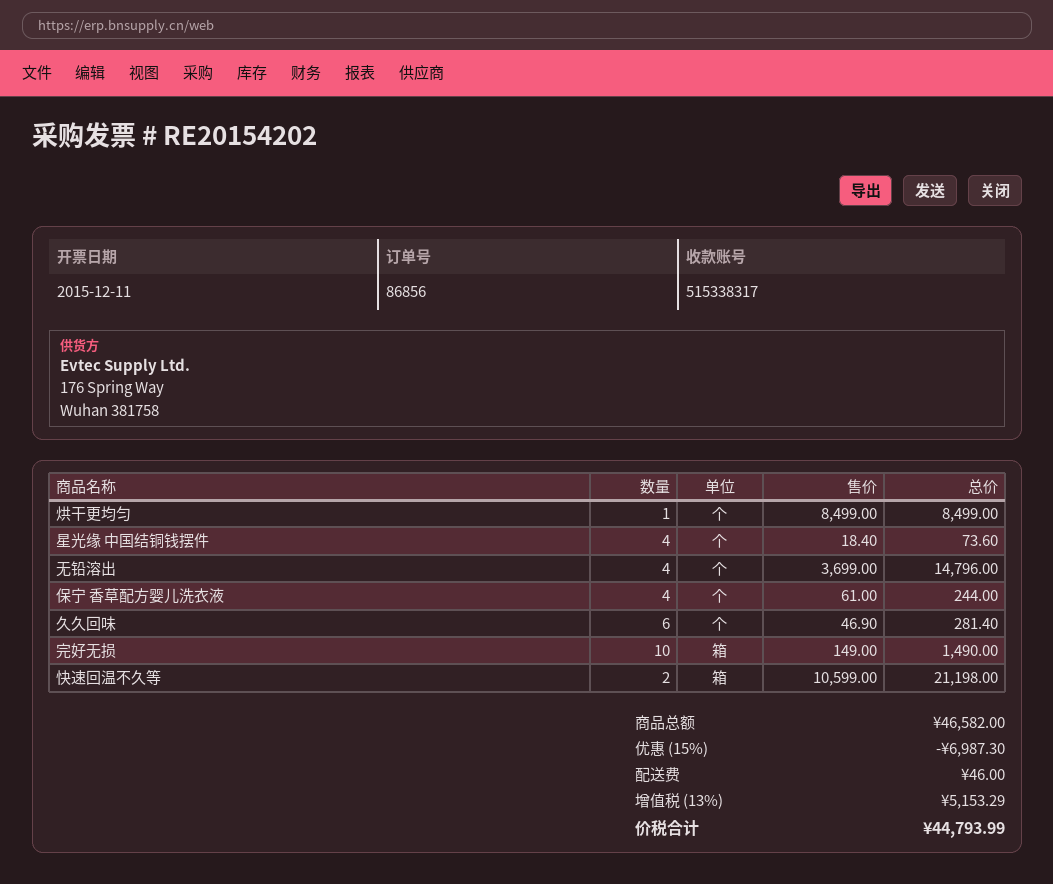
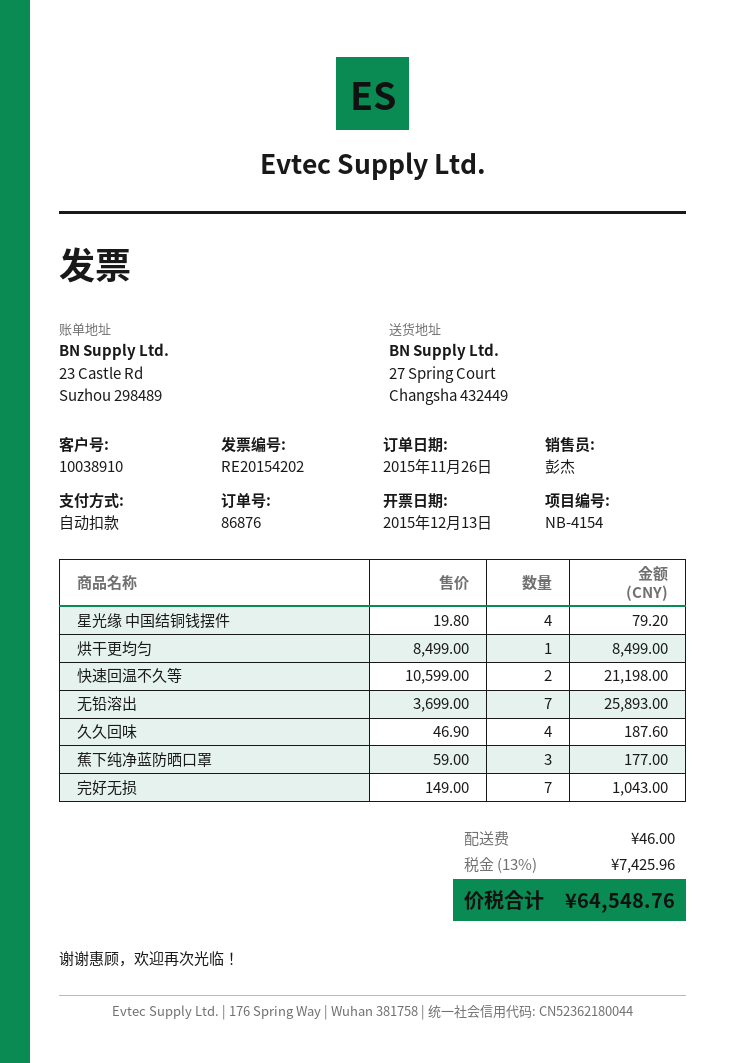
order number: 86856 -> 86876
invoice date: 2015-12-11 -> 2015-12-13
星光缘 中国结铜钱摆件: 4 x 18.40 = 73.60 -> 4 x 19.80 = 79.20
无铅溶出: 4 x 3699.00 = 14796.00 -> 7 x 3699.00 = 25893.00
保宁 香草配方婴儿洗衣液: 4 x 61.00 = 244.00 -> none
久久回味: 6 x 46.90 = 281.40 -> 4 x 46.90 = 187.60
完好无损: 10 x 149.00 = 1490.00 -> 7 x 149.00 = 1043.00
蕉下纯净蓝防晒口罩: none -> 3 x 59.00 = 177.00
discount: 15% = 6987.30 -> none
tax: 13% = 5153.29 -> 13% = 7425.96
total: 44793.99 -> 64548.76

